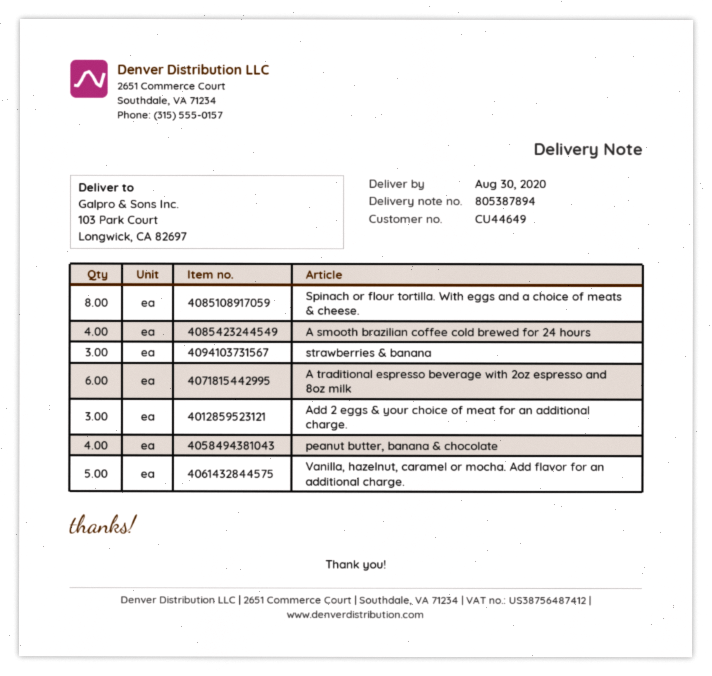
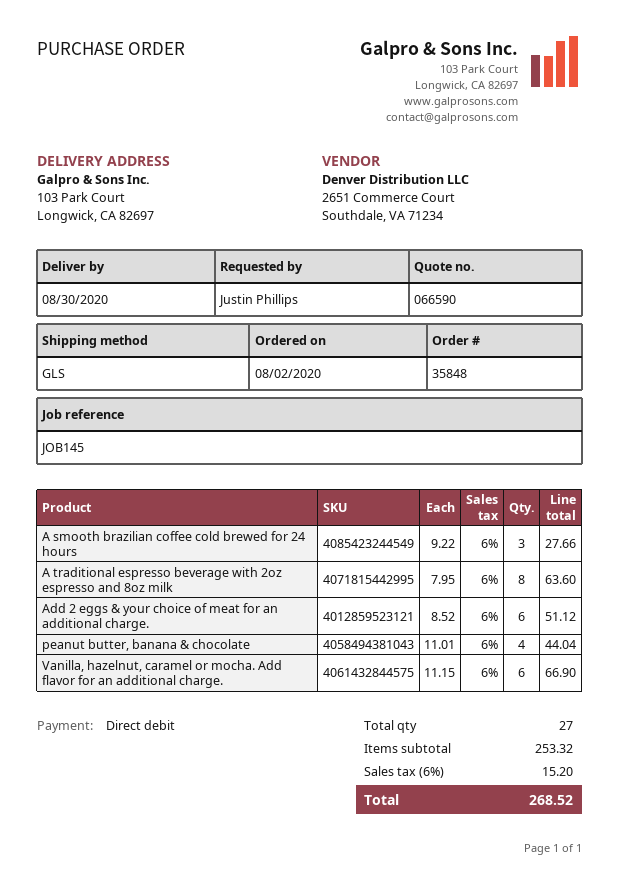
Spinach or flour tortilla. With eggs and a choice of meats & cheese.: 8 -> none
A smooth brazilian coffee cold brewed for 24 hours: 4 -> 3
strawberries & banana: 3 -> none
A traditional espresso beverage with 2oz espresso and 8oz milk: 6 -> 8
Add 2 eggs & your choice of meat for an additional charge.: 3 -> 6
Vanilla, hazelnut, caramel or mocha. Add flavor for an additional charge.: 5 -> 6

